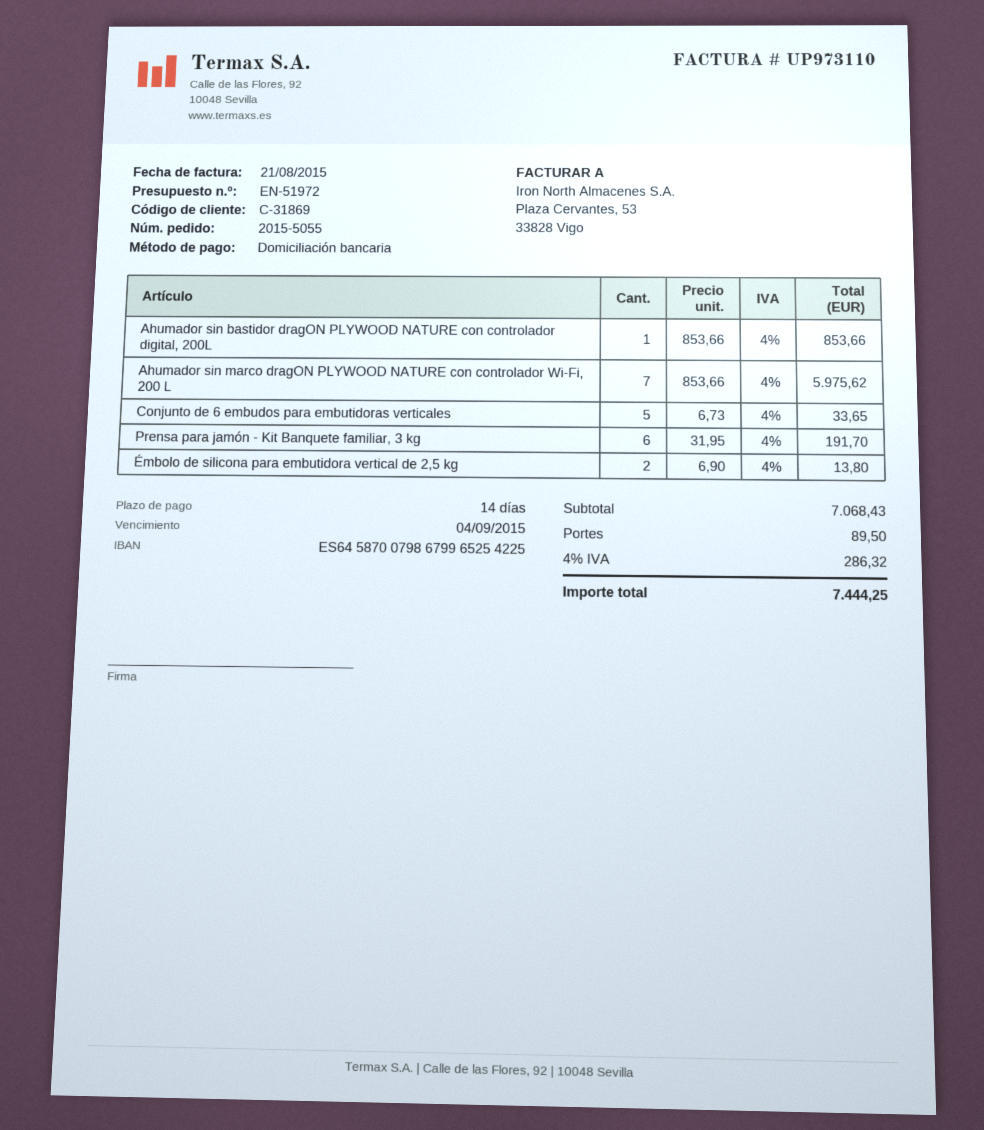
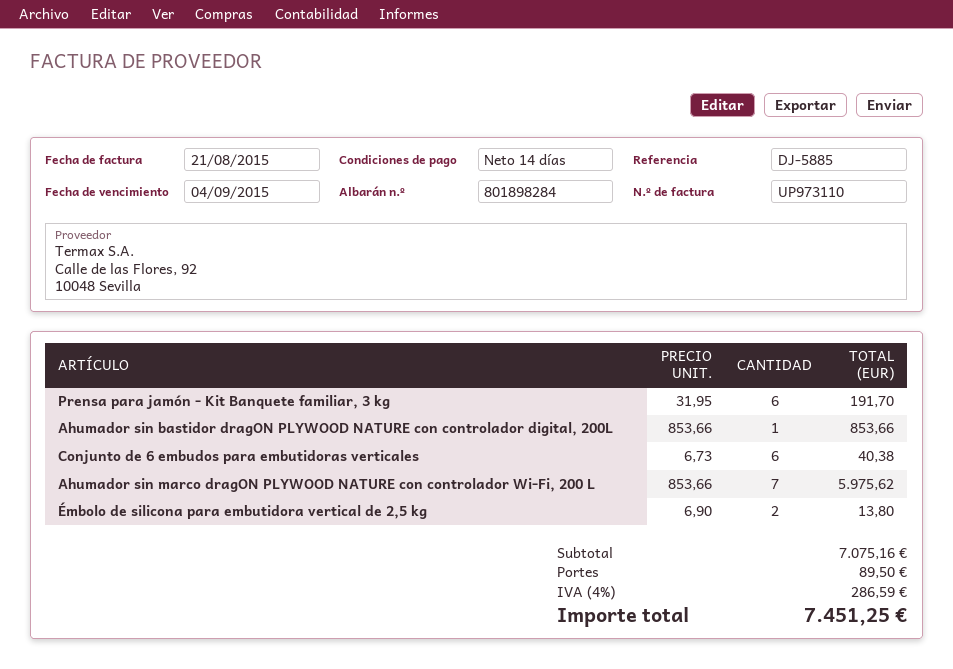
Conjunto de 6 embudos para embutidoras verticales: 5 x 6.73 = 33.65 -> 6 x 6.73 = 40.38
subtotal: 7068.43 -> 7075.16
tax: 4% = 286.32 -> 4% = 286.59
total: 7444.25 -> 7451.25

